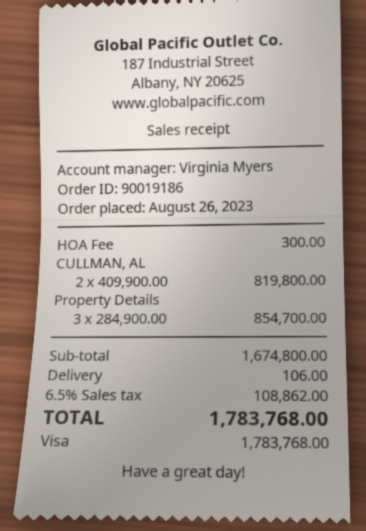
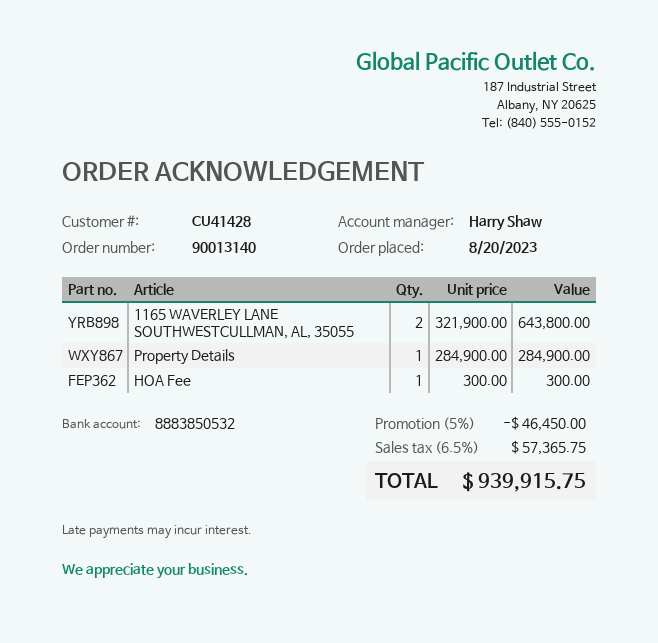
order number: 90019186 -> 90013140
order date: 2023-08-26 -> 2023-08-20
sales rep: Virginia Myers -> Harry Shaw
CULLMAN, AL: 2 x 409900.00 = 819800.00 -> none
Property Details: 3 x 284900.00 = 854700.00 -> 1 x 284900.00 = 284900.00
1165 WAVERLEY LANE SOUTHWESTCULLMAN, AL, 35055: none -> 2 x 321900.00 = 643800.00
discount: none -> 5% = 46450.00
shipping: 106.00 -> none
tax: 6.5% = 108862.00 -> 6.5% = 57365.75
total: 1783768.00 -> 939915.75

